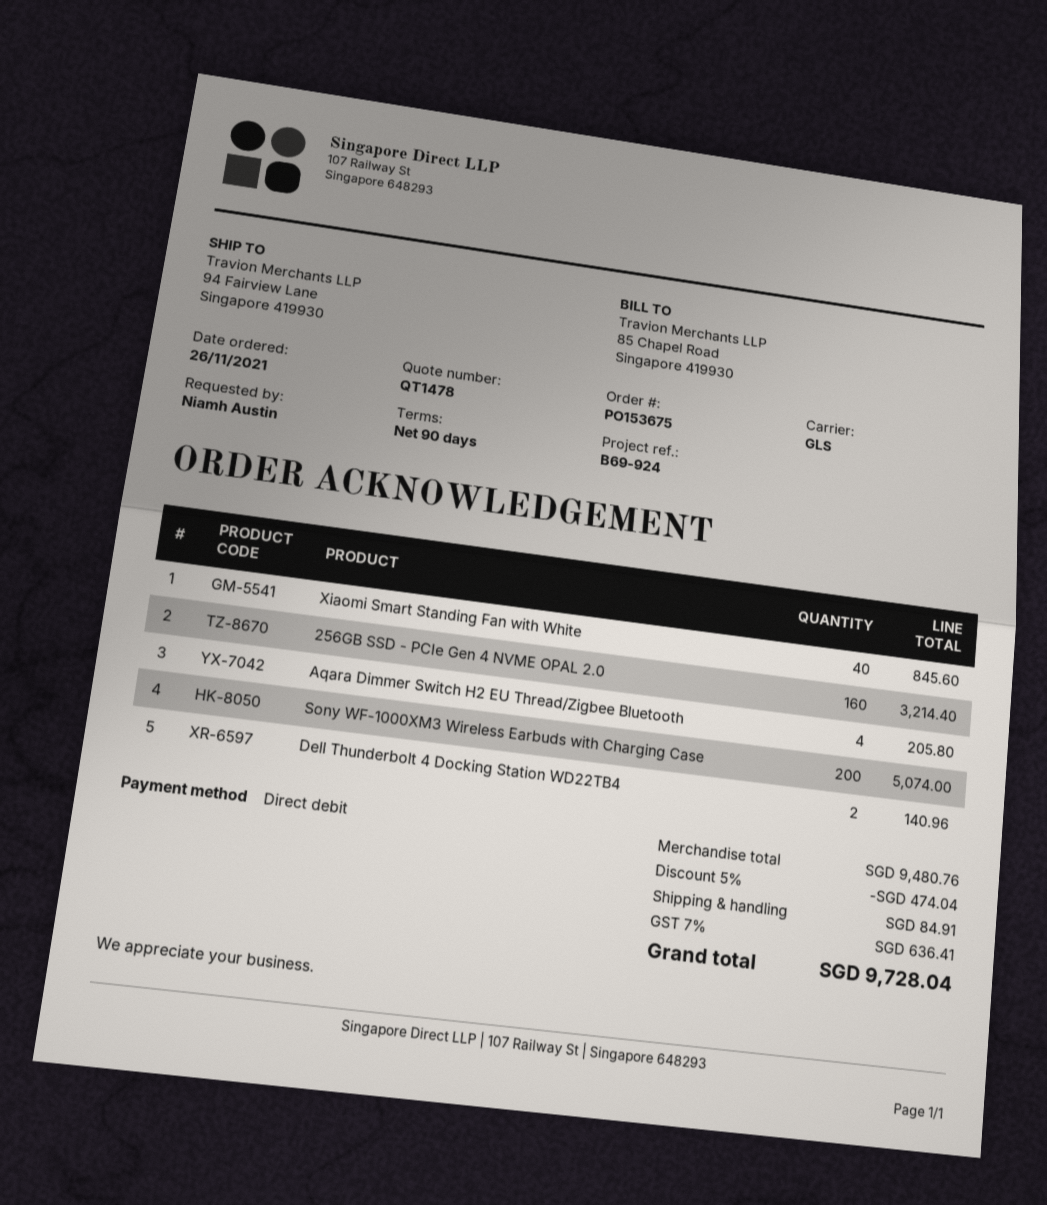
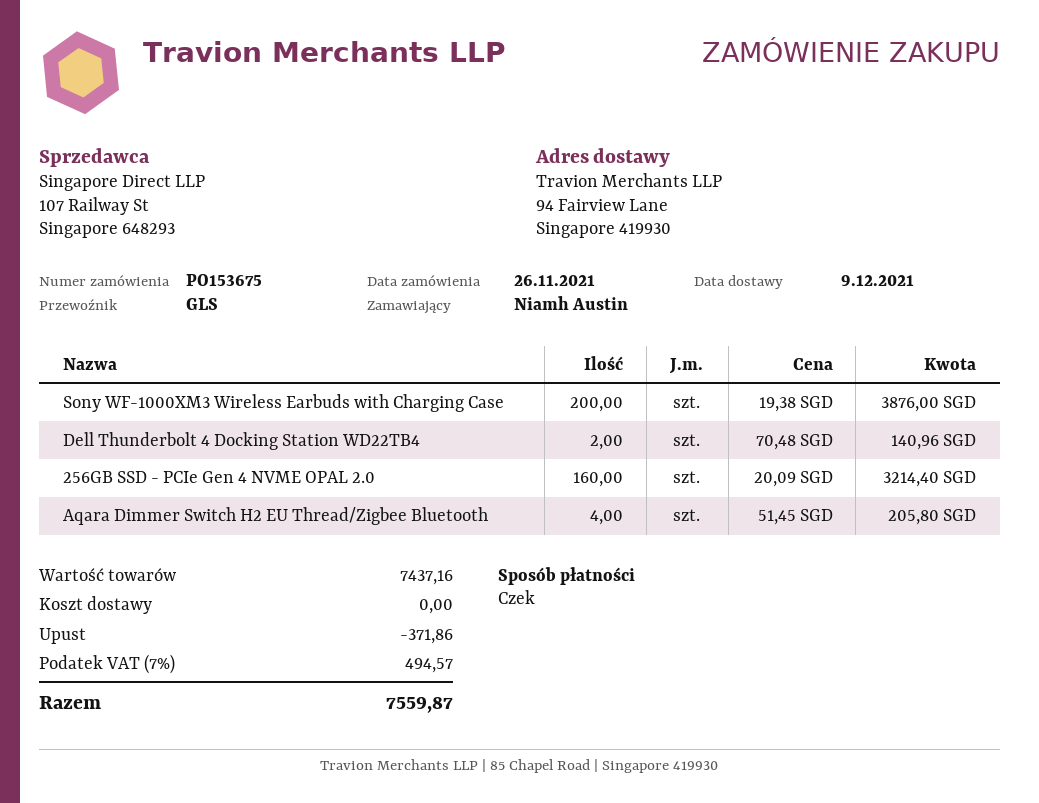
payment method: direct debit -> cheque
Xiaomi Smart Standing Fan with White: 40 for 845.60 -> none
Sony WF-1000XM3 Wireless Earbuds with Charging Case: 200 for 5074.00 -> 200 for 3876.00
subtotal: 9480.76 -> 7437.16
discount: 474.04 -> 371.86
shipping: 84.91 -> 0.00
tax: 7% = 636.41 -> 7% = 494.57
total: 9728.04 -> 7559.87

